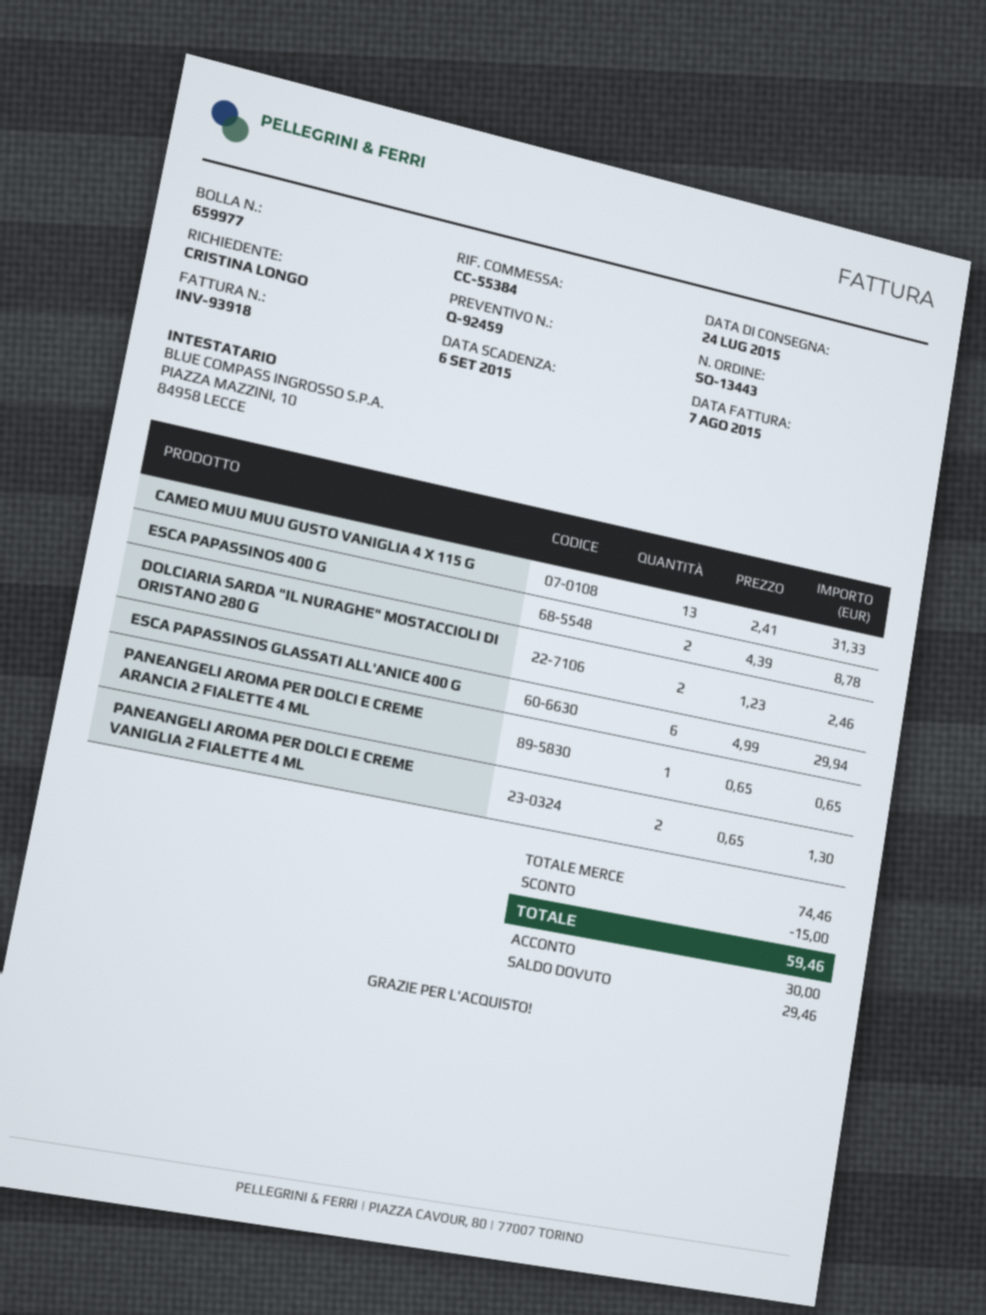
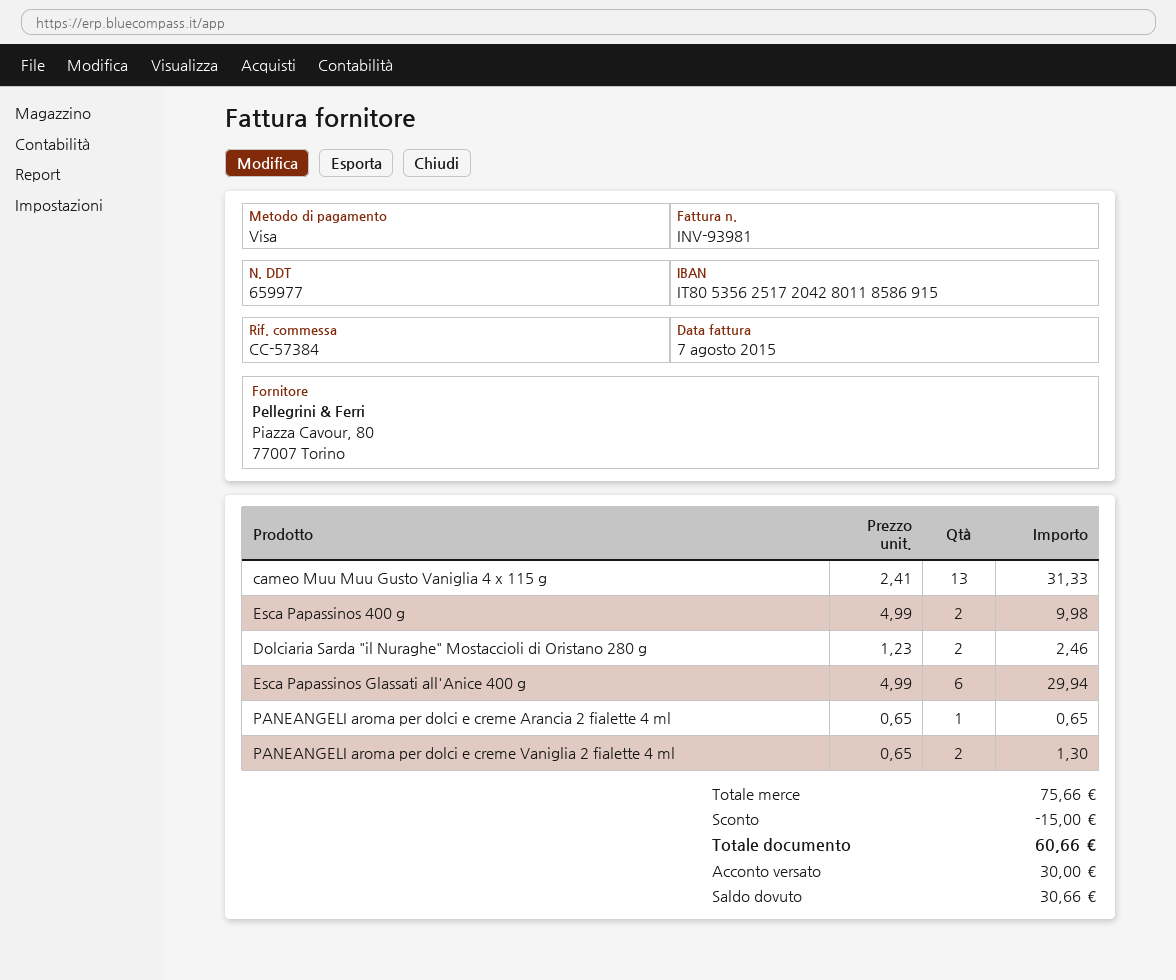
invoice number: INV-93918 -> INV-93981
reference: CC-55384 -> CC-57384
ESCA PAPASSINOS 400 G: 2 x 4.39 = 8.78 -> 2 x 4.99 = 9.98
subtotal: 74.46 -> 75.66
total: 59.46 -> 60.66
balance: 29.46 -> 30.66

